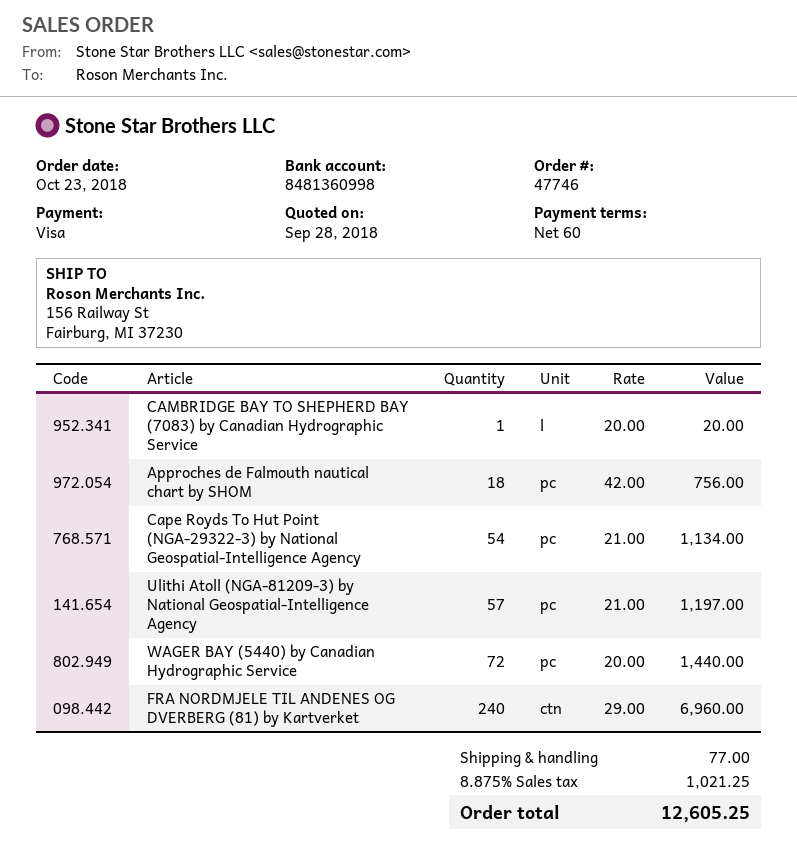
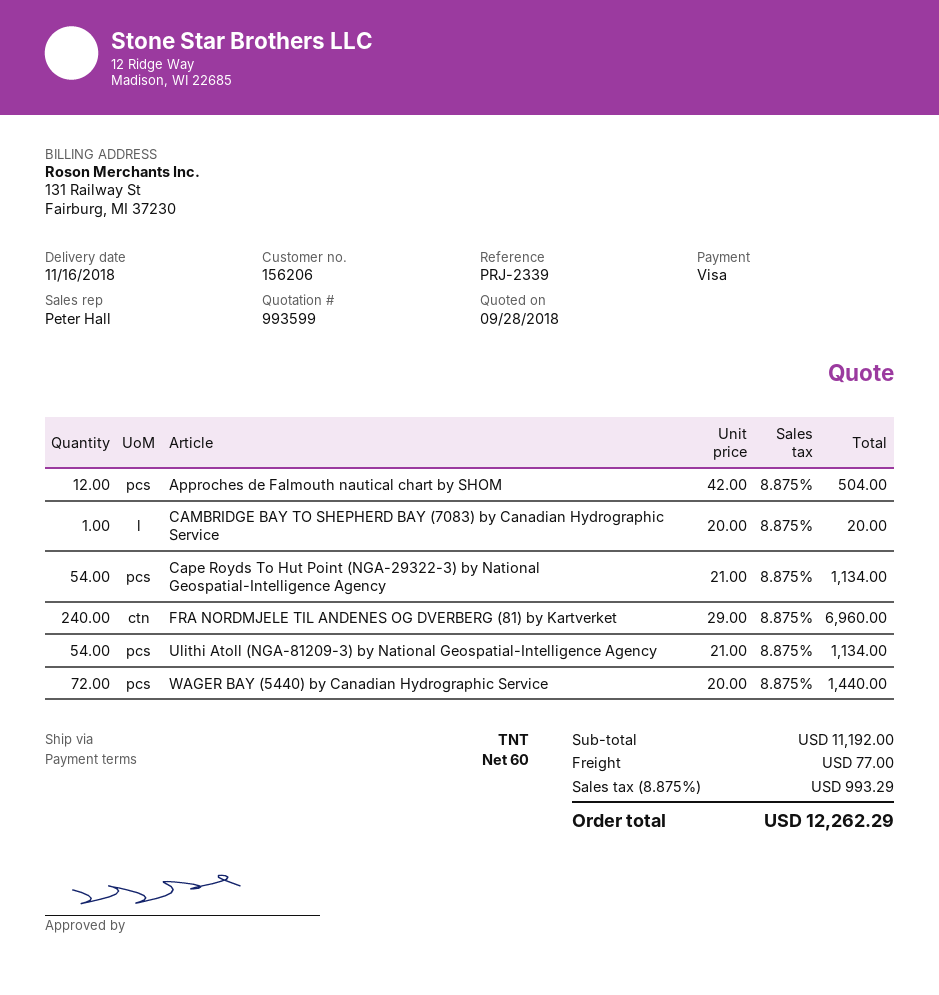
Approches de Falmouth nautical chart by SHOM: 18 x 42.00 = 756.00 -> 12 x 42.00 = 504.00
Ulithi Atoll (NGA-81209-3) by National Geospatial-Intelligence Agency: 57 x 21.00 = 1197.00 -> 54 x 21.00 = 1134.00
tax: 8.875% = 1021.25 -> 8.875% = 993.29
total: 12605.25 -> 12262.29

